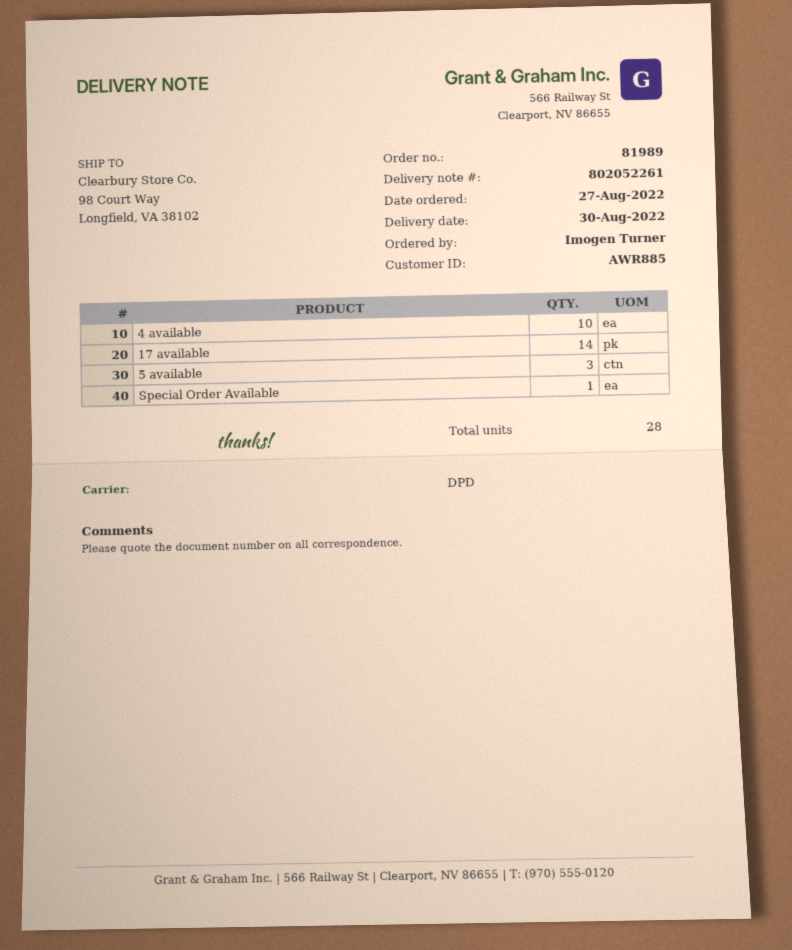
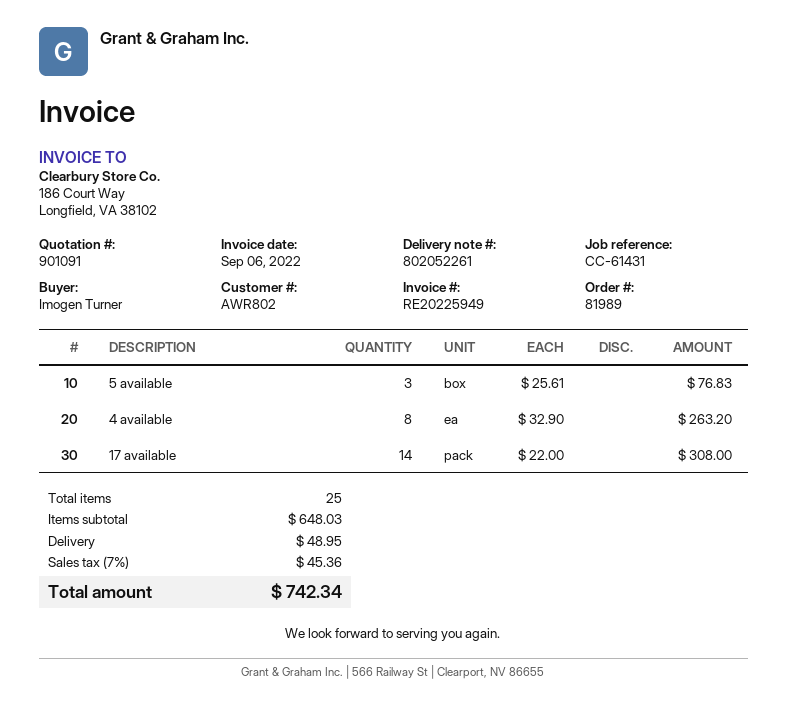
customer number: AWR885 -> AWR802
4 available: 10 -> 8
Special Order Available: 1 -> none
total quantity: 28 -> 25

